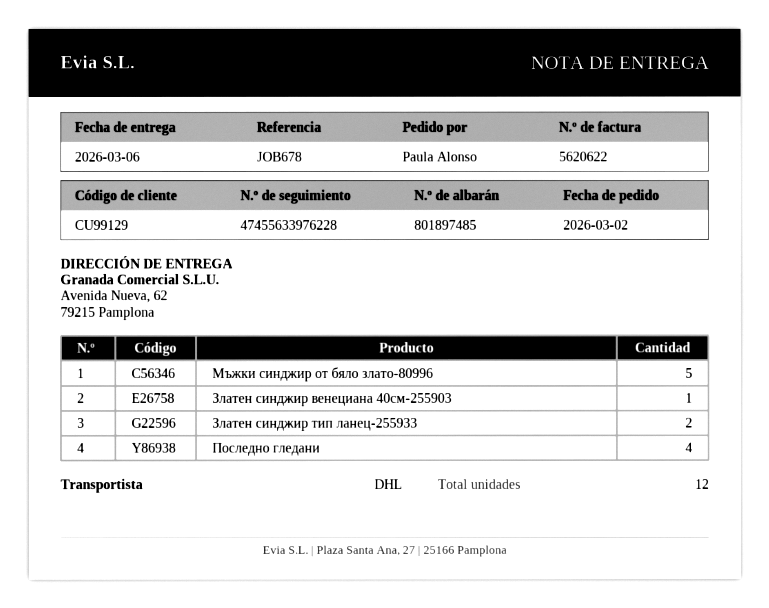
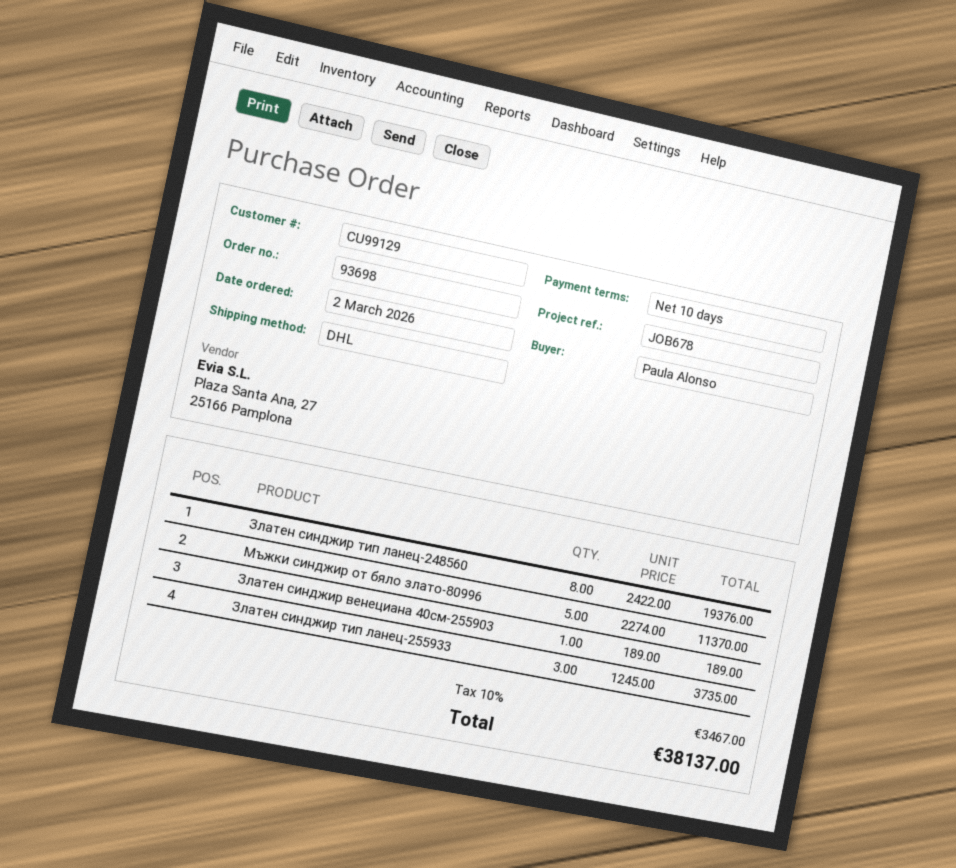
Златен синджир тип ланец-255933: 2 -> 3
Последно гледани: 4 -> none
Златен синджир тип ланец-248560: none -> 8

